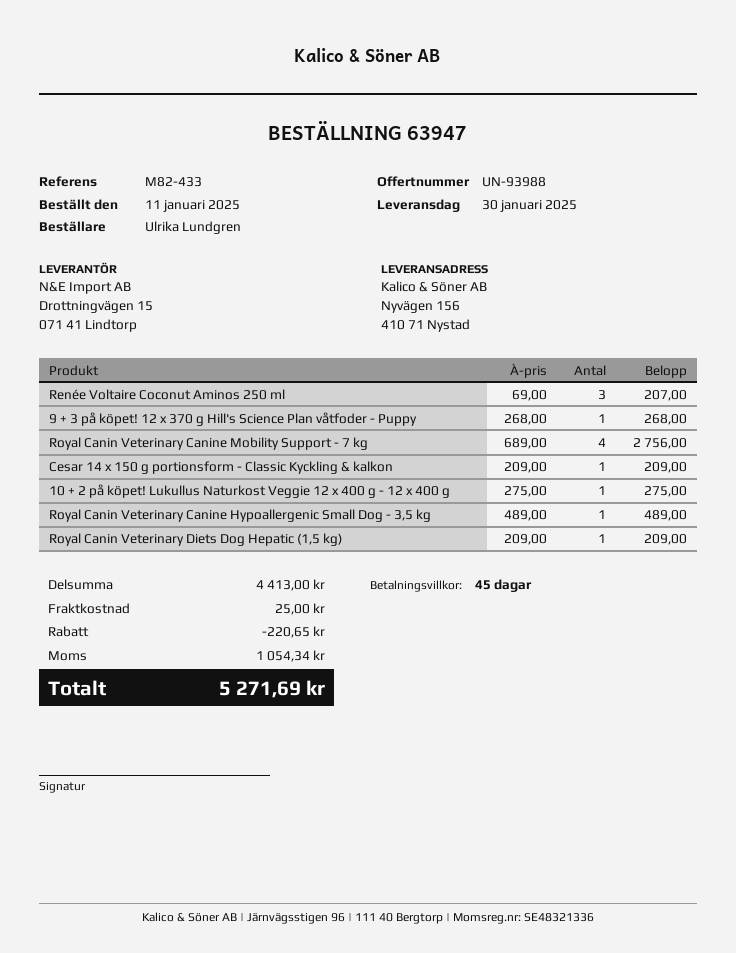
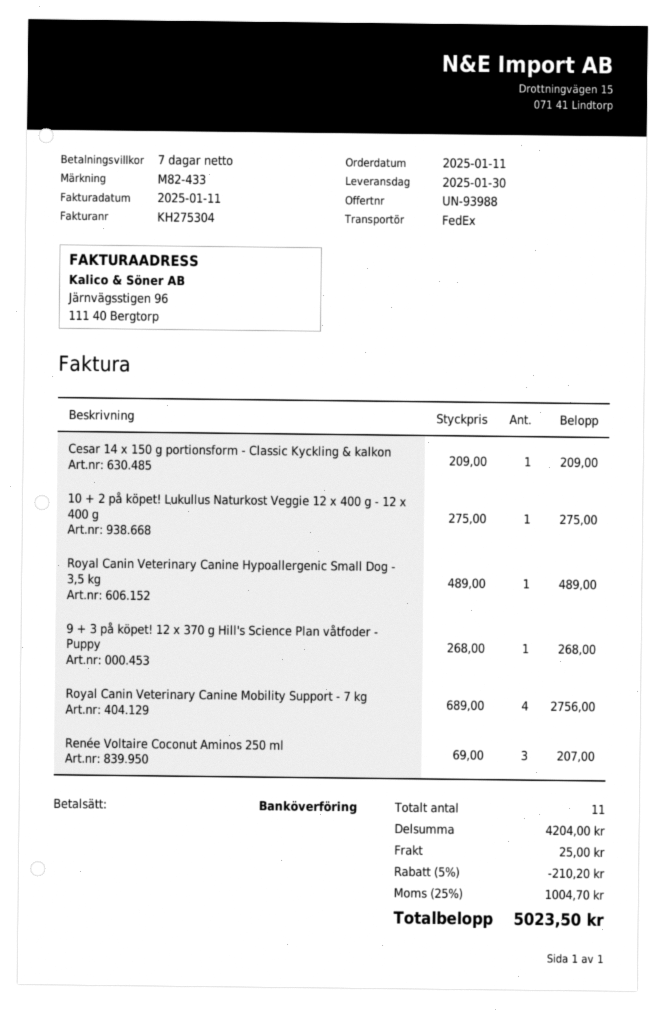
payment terms: 45 days -> 7 days
Royal Canin Veterinary Diets Dog Hepatic (1,5 kg): 1 x 209.00 = 209.00 -> none
subtotal: 4413.00 -> 4204.00
discount: 220.65 -> 210.20
tax: 1054.34 -> 1004.70
total: 5271.69 -> 5023.50

